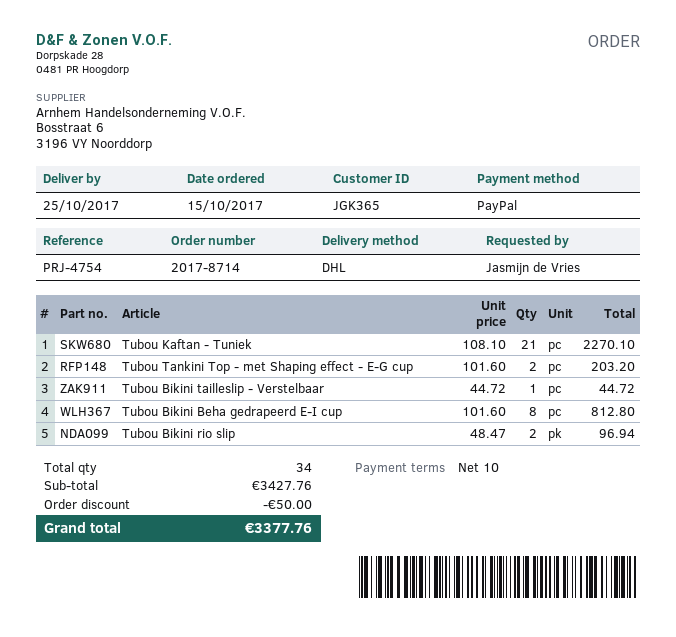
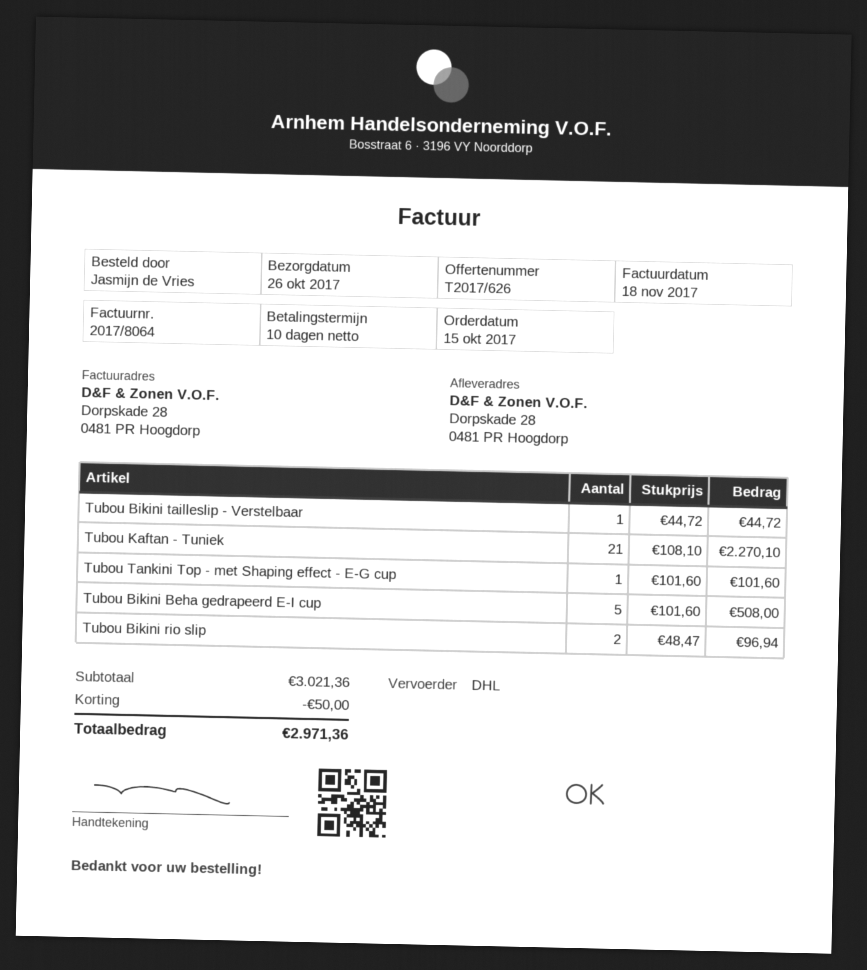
delivery date: 2017-10-25 -> 2017-10-26
Tubou Tankini Top - met Shaping effect - E-G cup: 2 x 101.60 = 203.20 -> 1 x 101.60 = 101.60
Tubou Bikini Beha gedrapeerd E-I cup: 8 x 101.60 = 812.80 -> 5 x 101.60 = 508.00
subtotal: 3427.76 -> 3021.36
total: 3377.76 -> 2971.36

